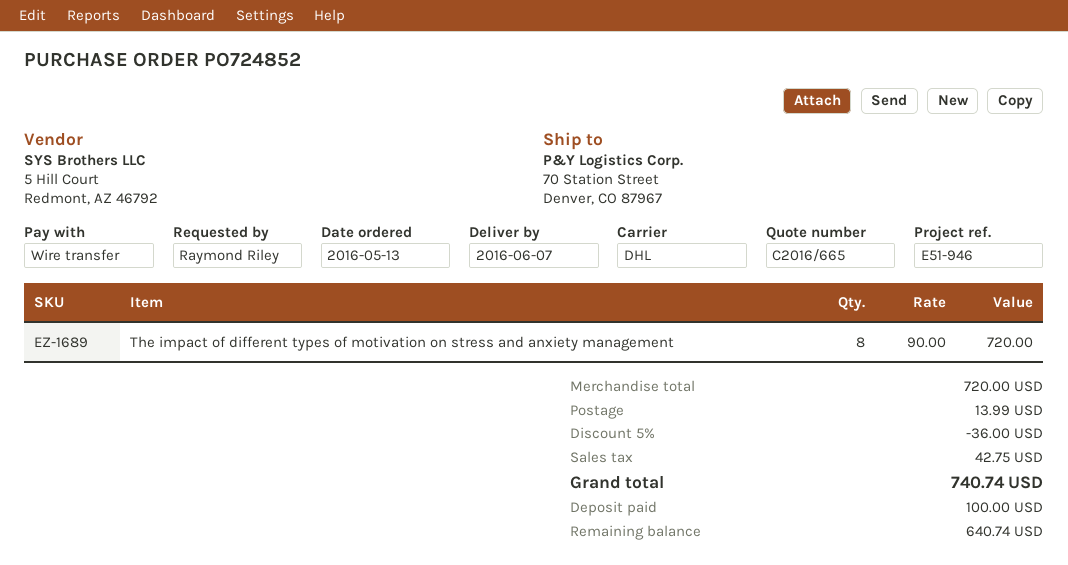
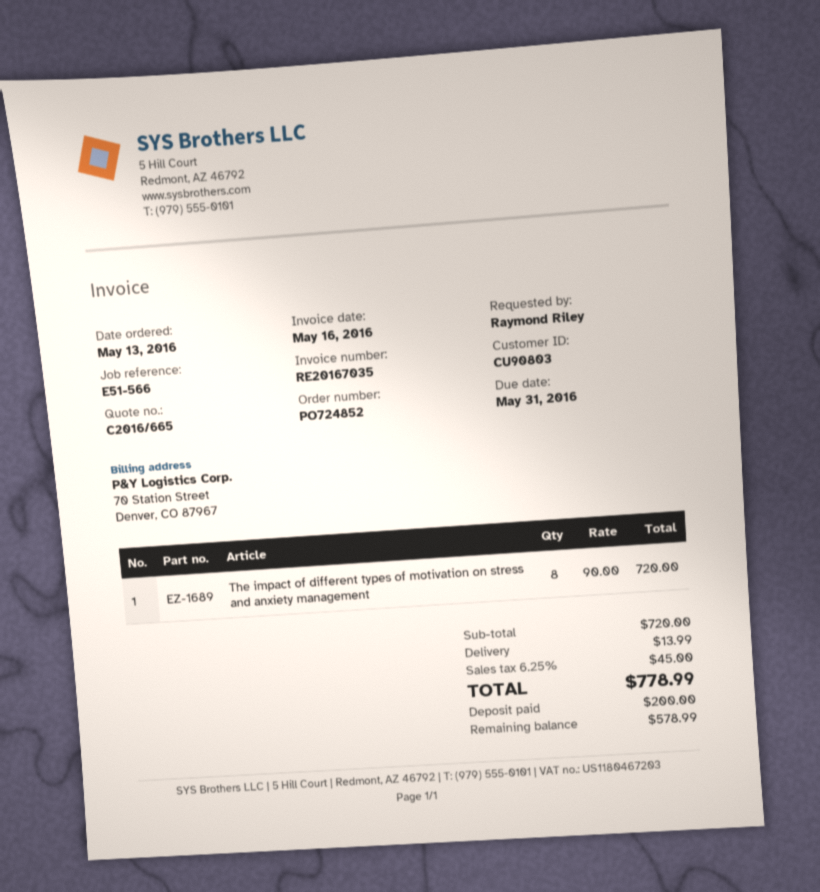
reference: E51-946 -> E51-566
discount: 5% = 36.00 -> none
tax: 42.75 -> 45.00
total: 740.74 -> 778.99
deposit: 100.00 -> 200.00
balance: 640.74 -> 578.99

